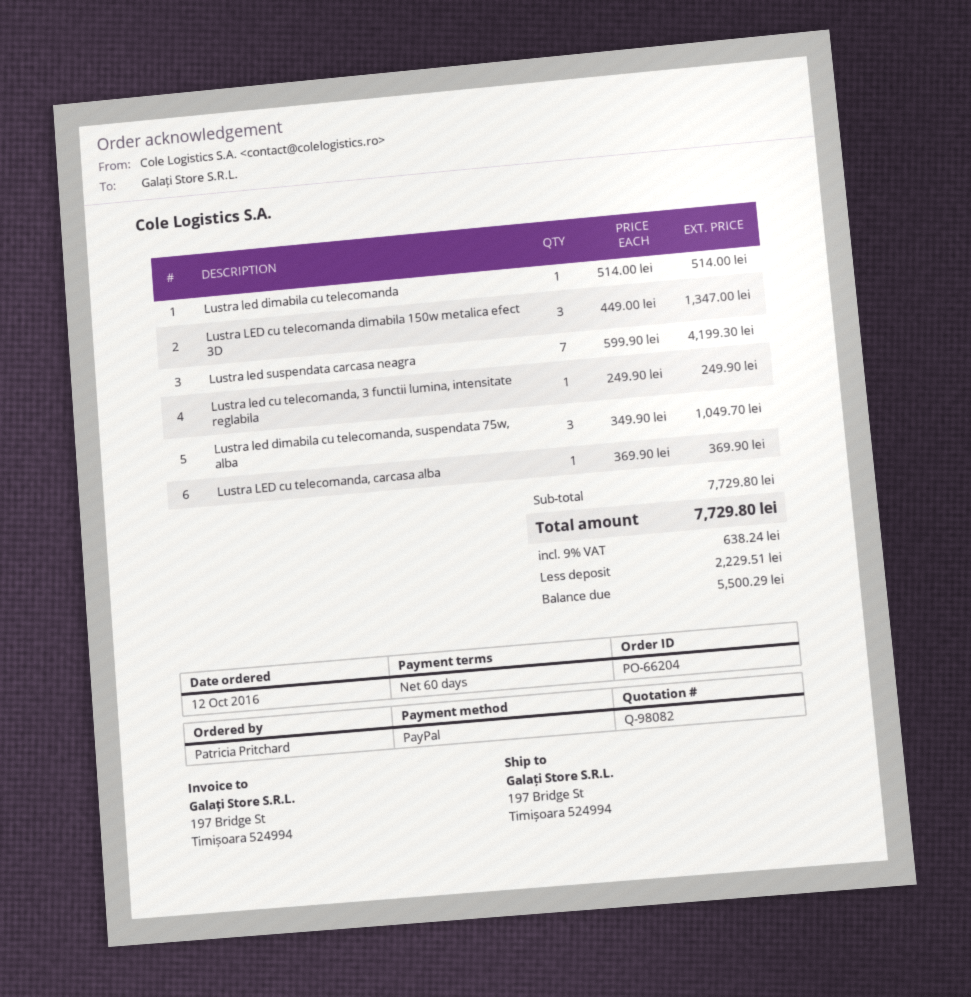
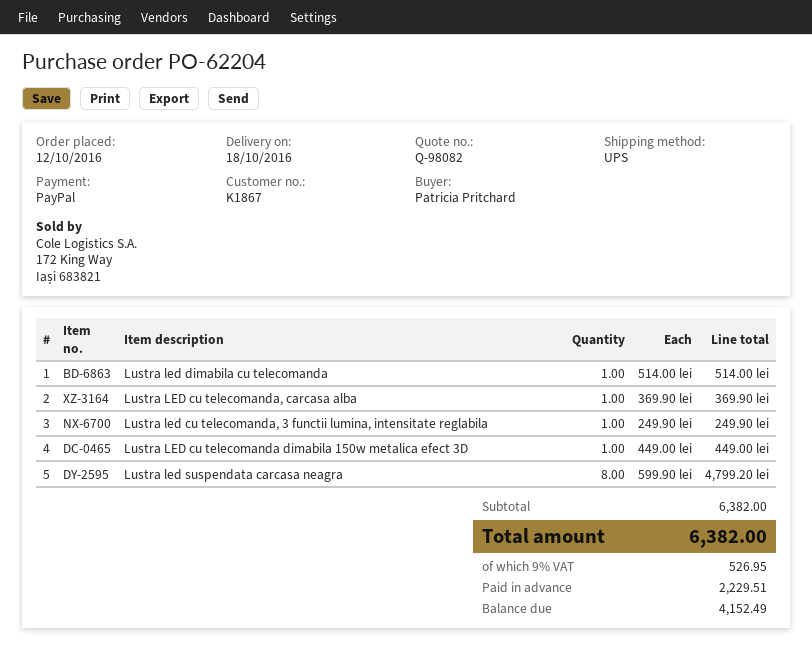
order number: PO-66204 -> PO-62204
Lustra LED cu telecomanda dimabila 150w metalica efect 3D: 3 x 449.00 = 1347.00 -> 1 x 449.00 = 449.00
Lustra led suspendata carcasa neagra: 7 x 599.90 = 4199.30 -> 8 x 599.90 = 4799.20
Lustra led dimabila cu telecomanda, suspendata 75w, alba: 3 x 349.90 = 1049.70 -> none
subtotal: 7729.80 -> 6382.00
tax: 9% = 638.24 -> 9% = 526.95
total: 7729.80 -> 6382.00
balance: 5500.29 -> 4152.49

